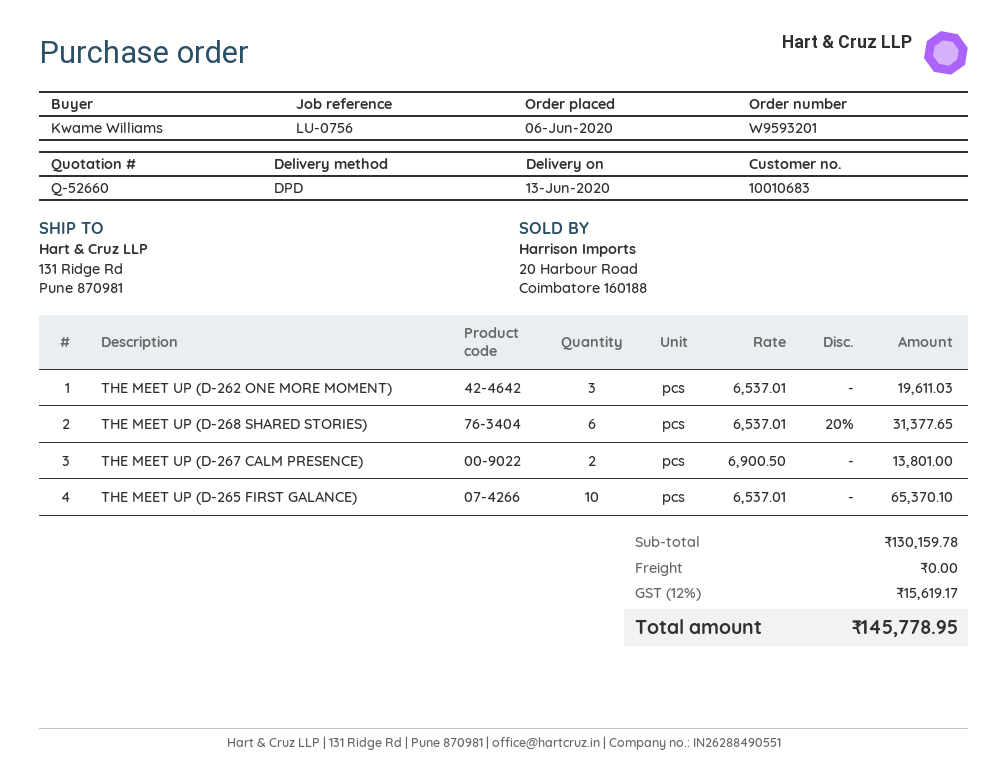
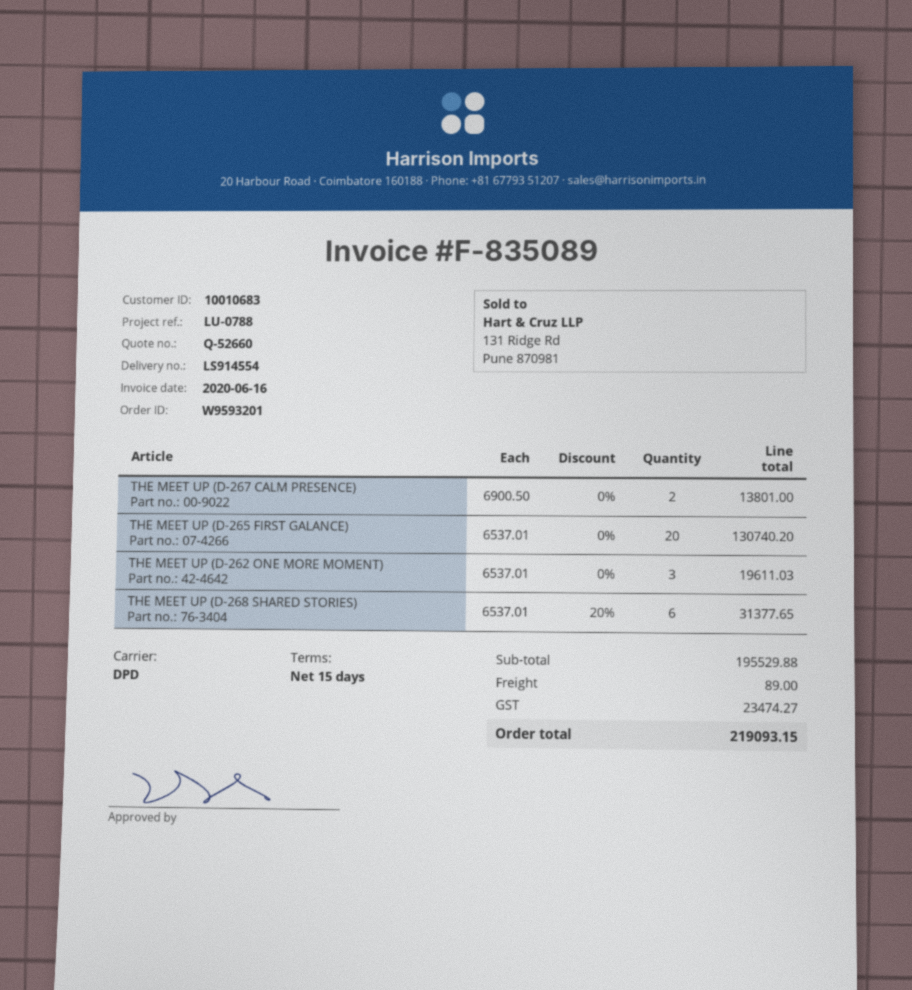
reference: LU-0756 -> LU-0788
THE MEET UP (D-265 FIRST GALANCE): 10 x 6537.01 = 65370.10 -> 20 x 6537.01 = 130740.20
subtotal: 130159.78 -> 195529.88
shipping: 0.00 -> 89.00
tax: 15619.17 -> 23474.27
total: 145778.95 -> 219093.15

